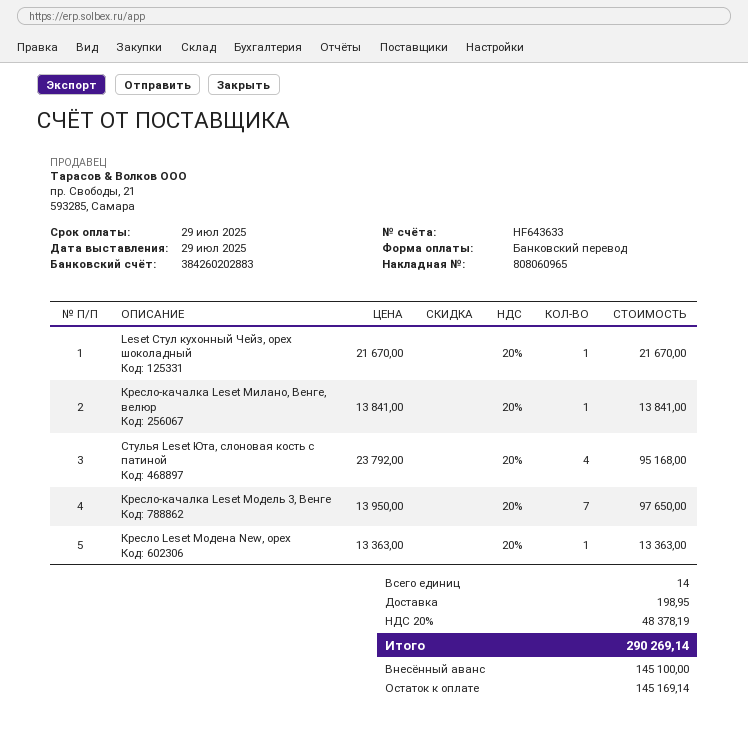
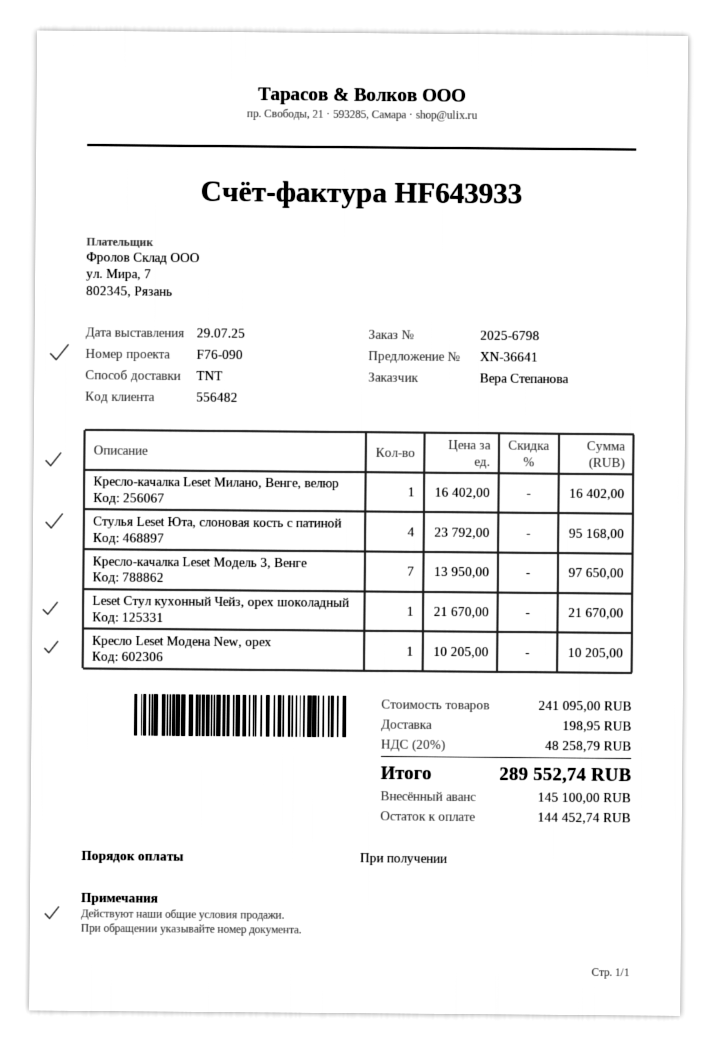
invoice number: HF643633 -> HF643933
Кресло-качалка Leset Милано, Венге, велюр: 1 x 13841.00 = 13841.00 -> 1 x 16402.00 = 16402.00
Кресло Leset Модена New, орех: 1 x 13363.00 = 13363.00 -> 1 x 10205.00 = 10205.00
tax: 20% = 48378.19 -> 20% = 48258.79
total: 290269.14 -> 289552.74
balance: 145169.14 -> 144452.74

